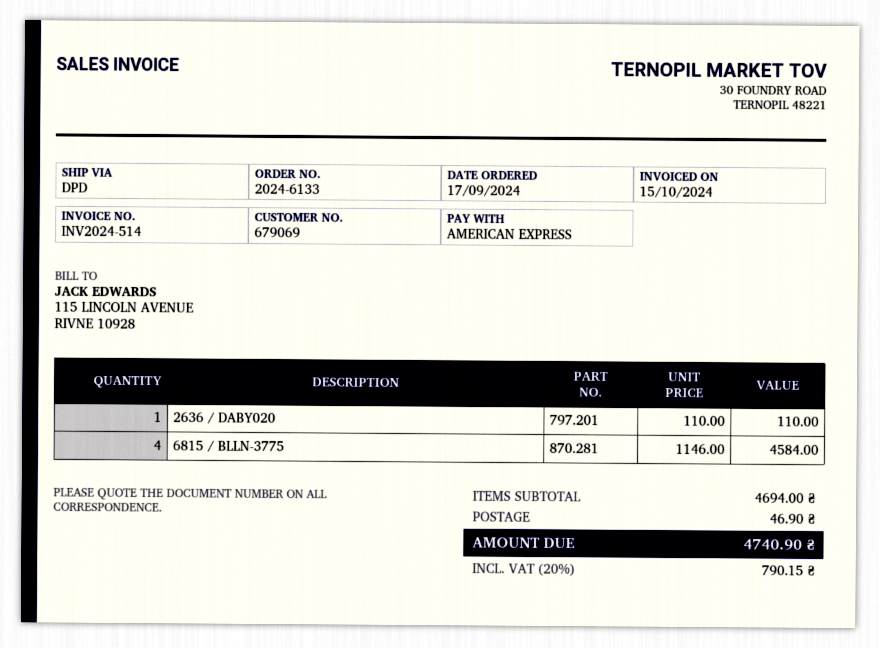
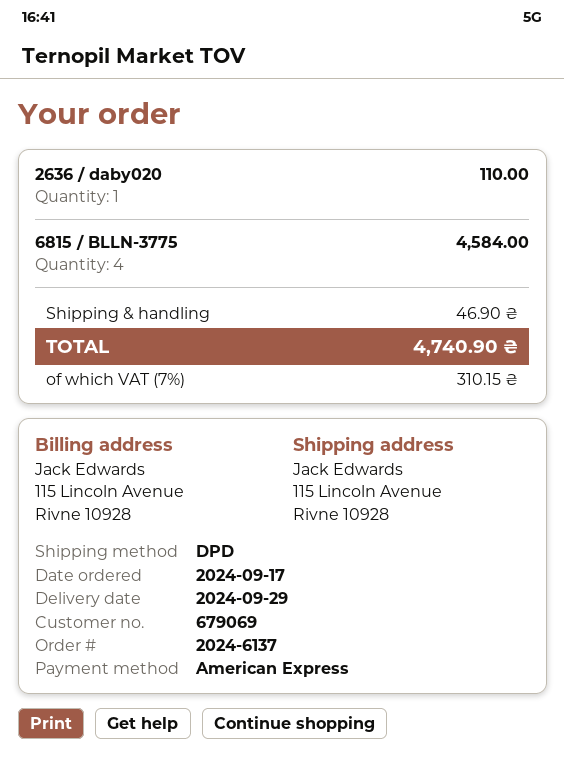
order number: 2024-6133 -> 2024-6137
tax: 20% = 790.15 -> 7% = 310.15

